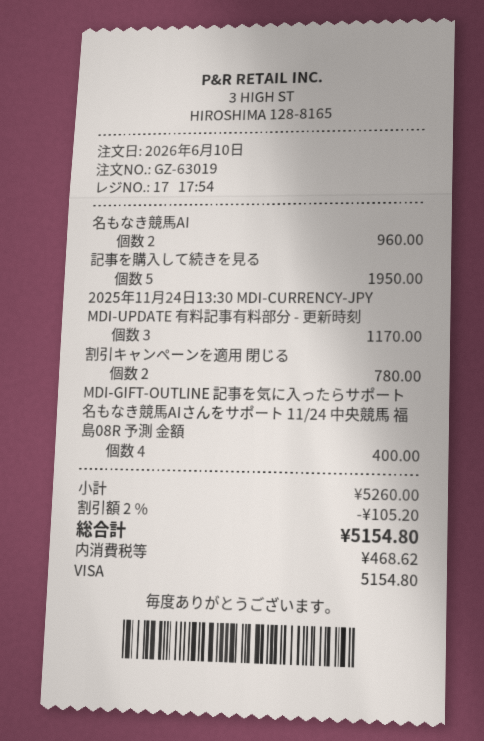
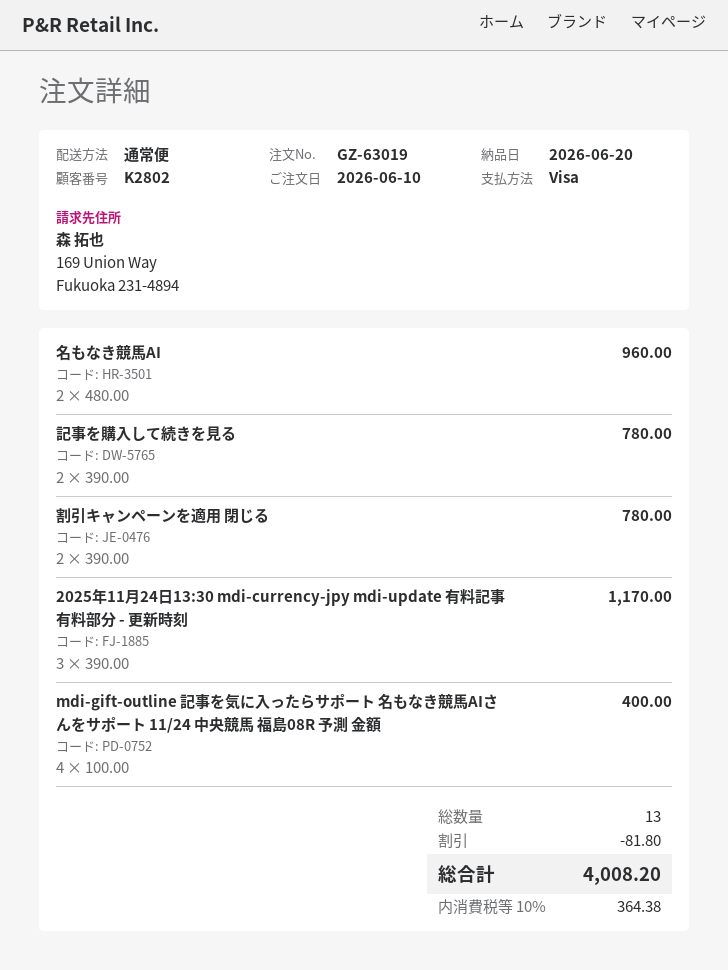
記事を購入して続きを見る: 5 for 1950.00 -> 2 for 780.00
discount: 105.20 -> 81.80
tax: 468.62 -> 364.38
total: 5154.80 -> 4008.20

